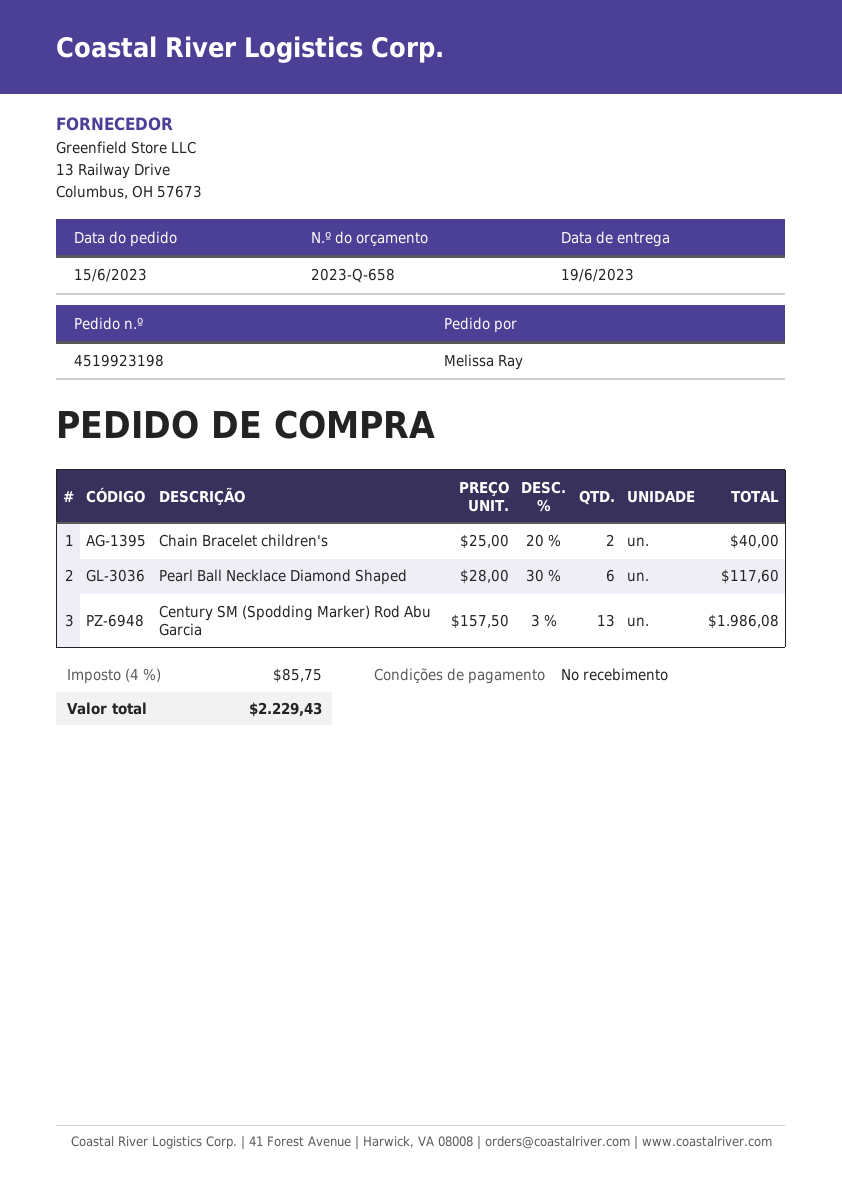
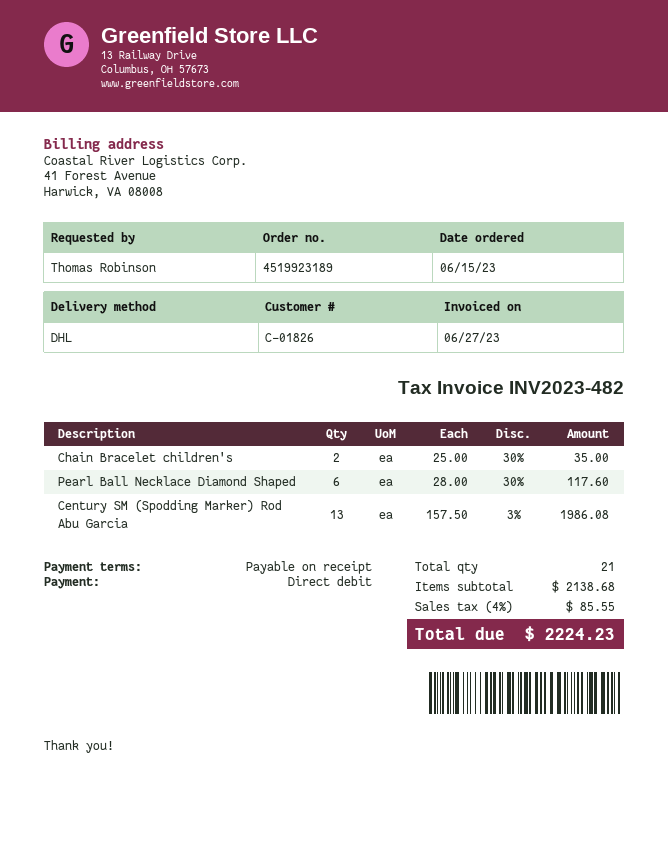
order number: 4519923198 -> 4519923189
ordered by: Melissa Ray -> Thomas Robinson
Chain Bracelet children's: 2 x 25.00 - 20% = 40.00 -> 2 x 25.00 - 30% = 35.00
tax: 4% = 85.75 -> 4% = 85.55
total: 2229.43 -> 2224.23

